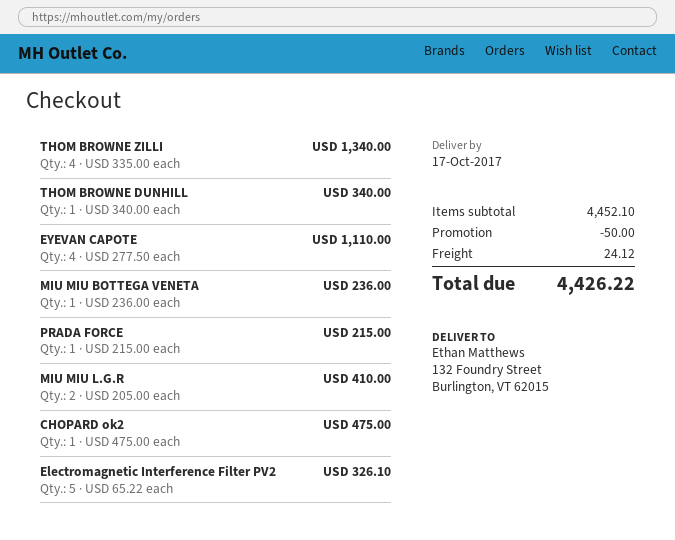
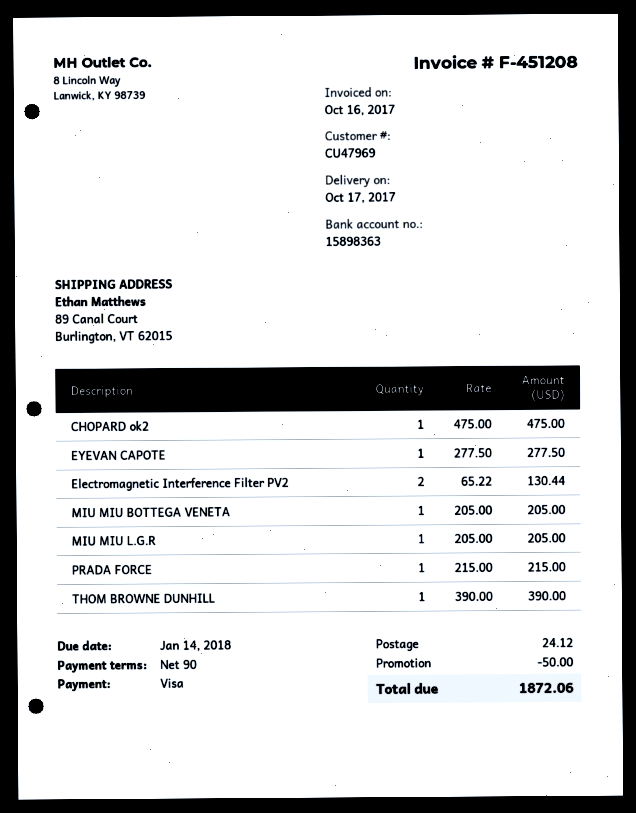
ship to: 132 Foundry Street, Burlington, VT 62015 -> 89 Canal Court, Burlington, VT 62015
THOM BROWNE ZILLI: 4 x 335.00 = 1340.00 -> none
THOM BROWNE DUNHILL: 1 x 340.00 = 340.00 -> 1 x 390.00 = 390.00
EYEVAN CAPOTE: 4 x 277.50 = 1110.00 -> 1 x 277.50 = 277.50
MIU MIU BOTTEGA VENETA: 1 x 236.00 = 236.00 -> 1 x 205.00 = 205.00
MIU MIU L.G.R: 2 x 205.00 = 410.00 -> 1 x 205.00 = 205.00
Electromagnetic Interference Filter PV2: 5 x 65.22 = 326.10 -> 2 x 65.22 = 130.44
total: 4426.22 -> 1872.06

